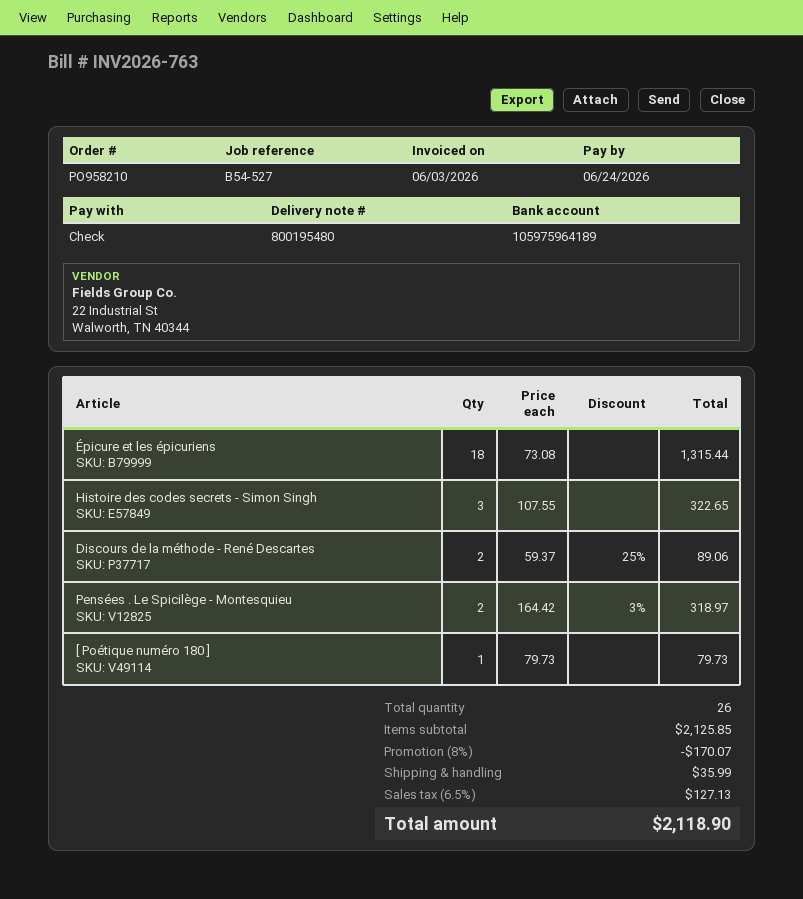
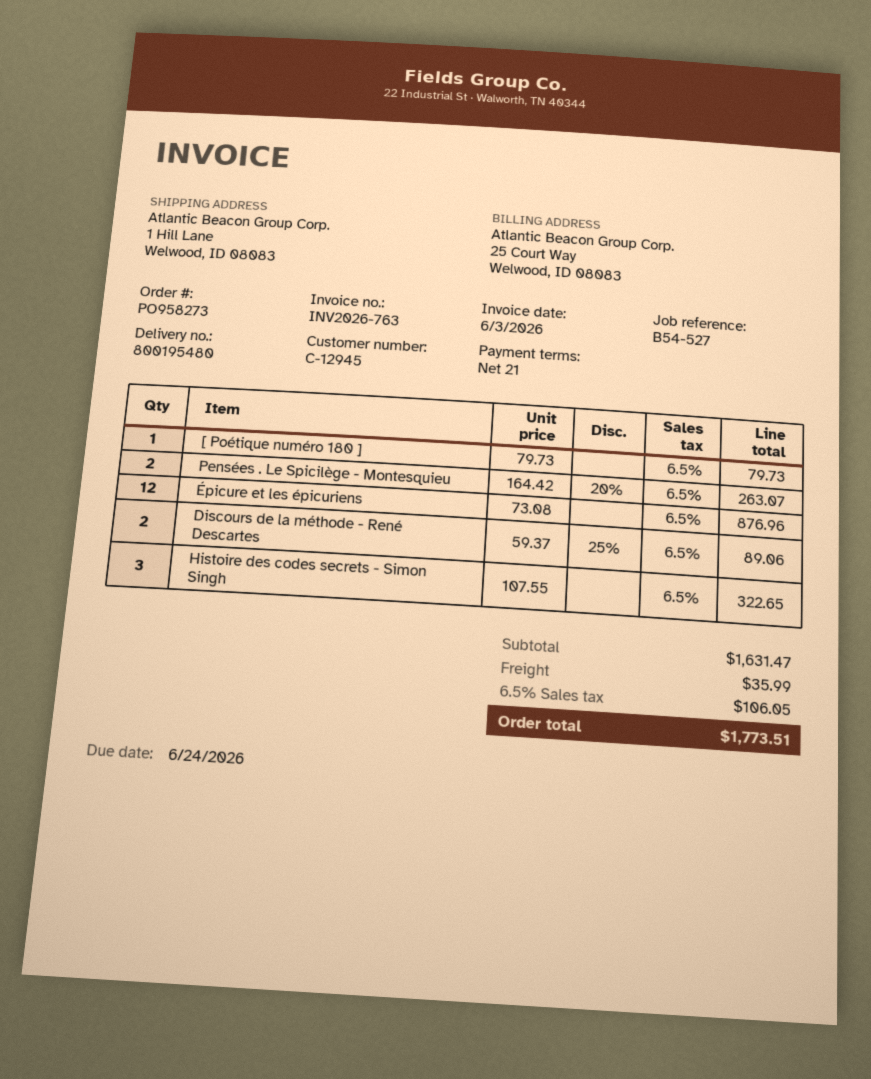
order number: PO958210 -> PO958273
Épicure et les épicuriens: 18 x 73.08 = 1315.44 -> 12 x 73.08 = 876.96
Pensées . Le Spicilège - Montesquieu: 2 x 164.42 - 3% = 318.97 -> 2 x 164.42 - 20% = 263.07
subtotal: 2125.85 -> 1631.47
discount: 8% = 170.07 -> none
tax: 6.5% = 127.13 -> 6.5% = 106.05
total: 2118.90 -> 1773.51

